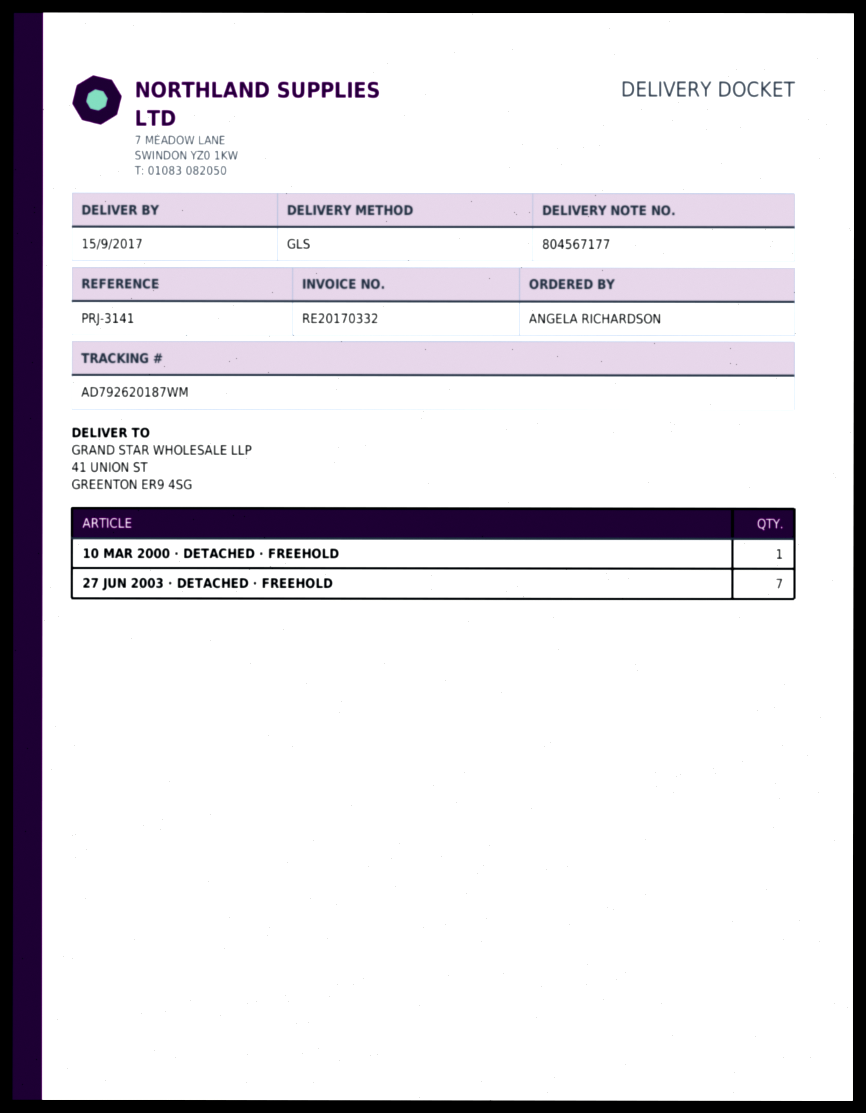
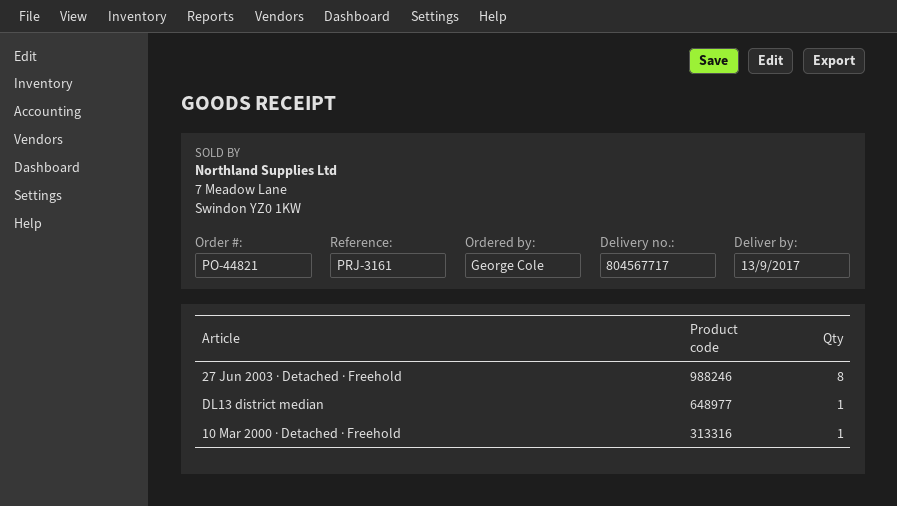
delivery note number: 804567177 -> 804567717
delivery date: 2017-09-15 -> 2017-09-13
reference: PRJ-3141 -> PRJ-3161
ordered by: ANGELA RICHARDSON -> George Cole
27 JUN 2003 · DETACHED · FREEHOLD: 7 -> 8
DL13 district median: none -> 1

